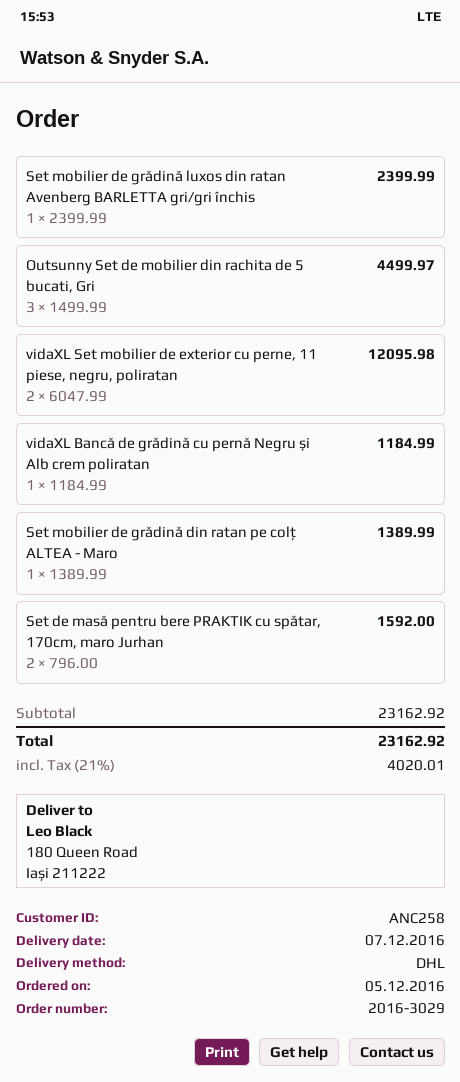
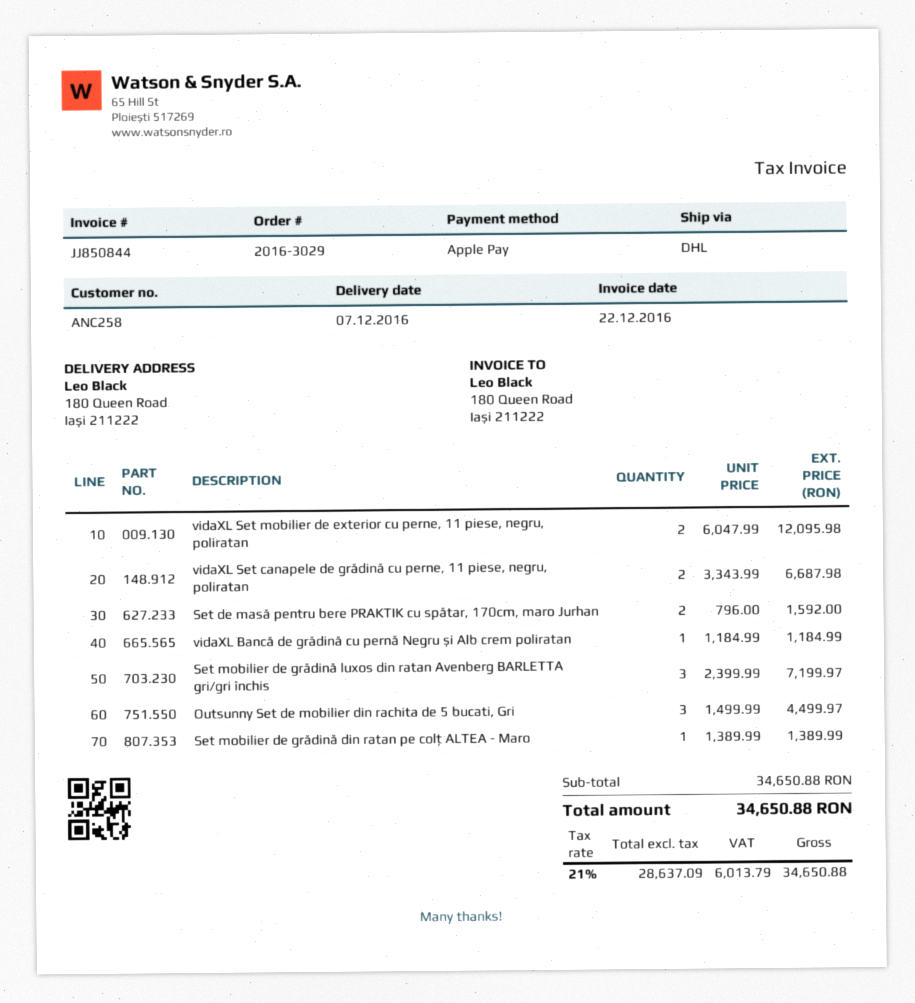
Set mobilier de grădină luxos din ratan Avenberg BARLETTA gri/gri închis: 1 x 2399.99 = 2399.99 -> 3 x 2399.99 = 7199.97
vidaXL Set canapele de grădină cu perne, 11 piese, negru, poliratan: none -> 2 x 3343.99 = 6687.98
subtotal: 23162.92 -> 34650.88
tax: 21% = 4020.01 -> 21% = 6013.79
total: 23162.92 -> 34650.88

